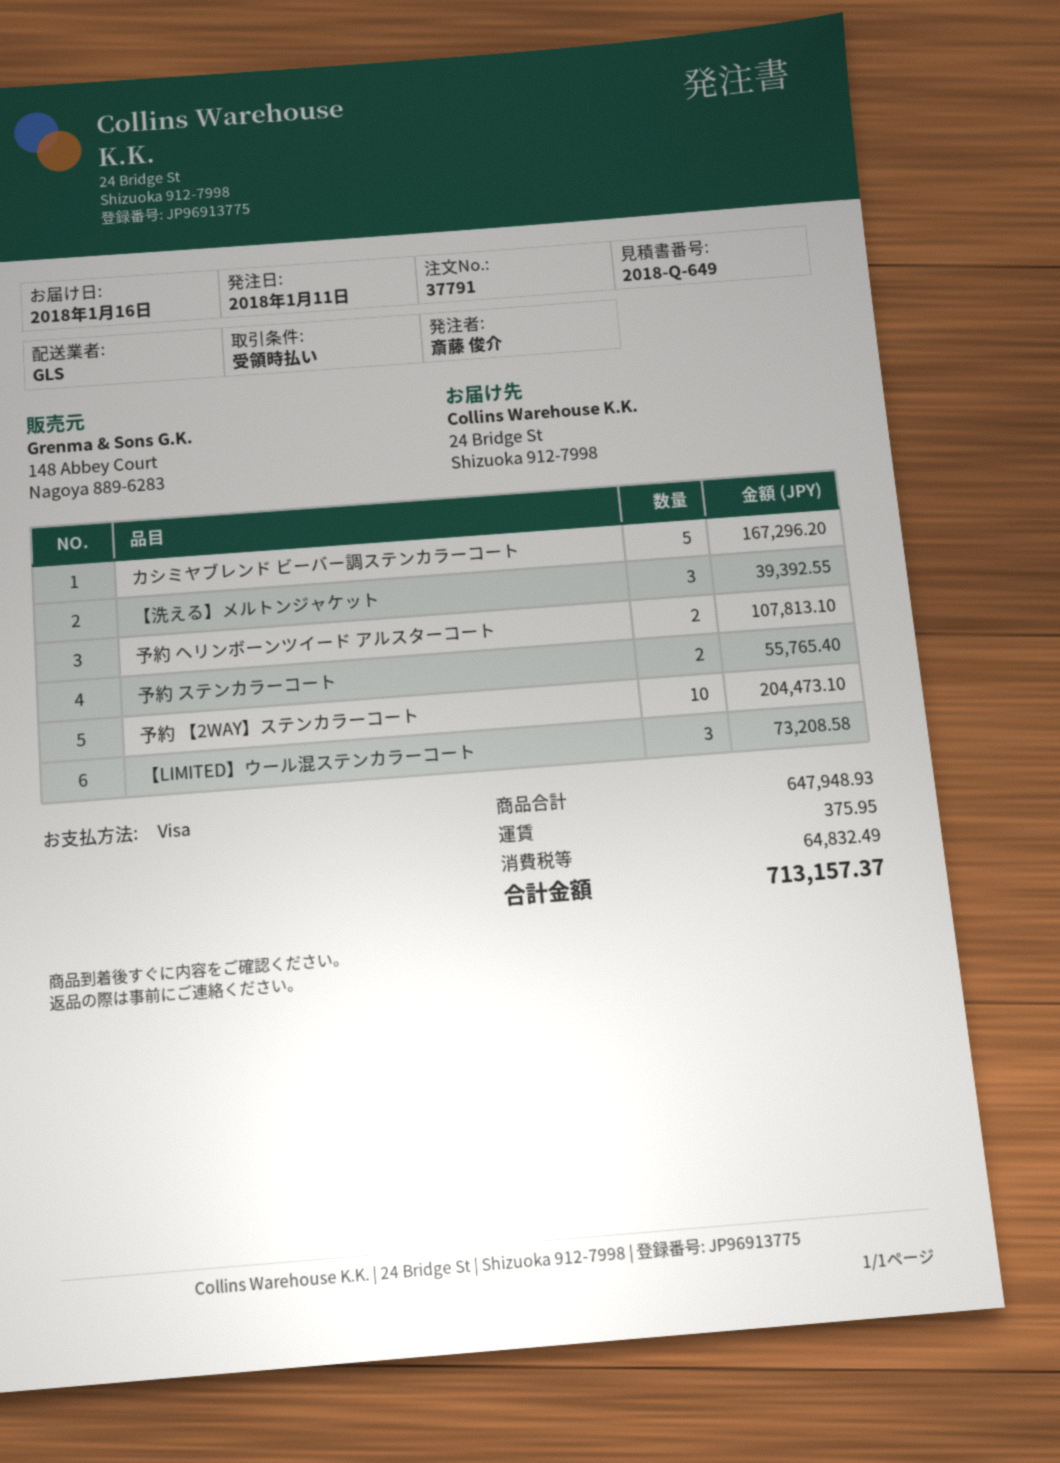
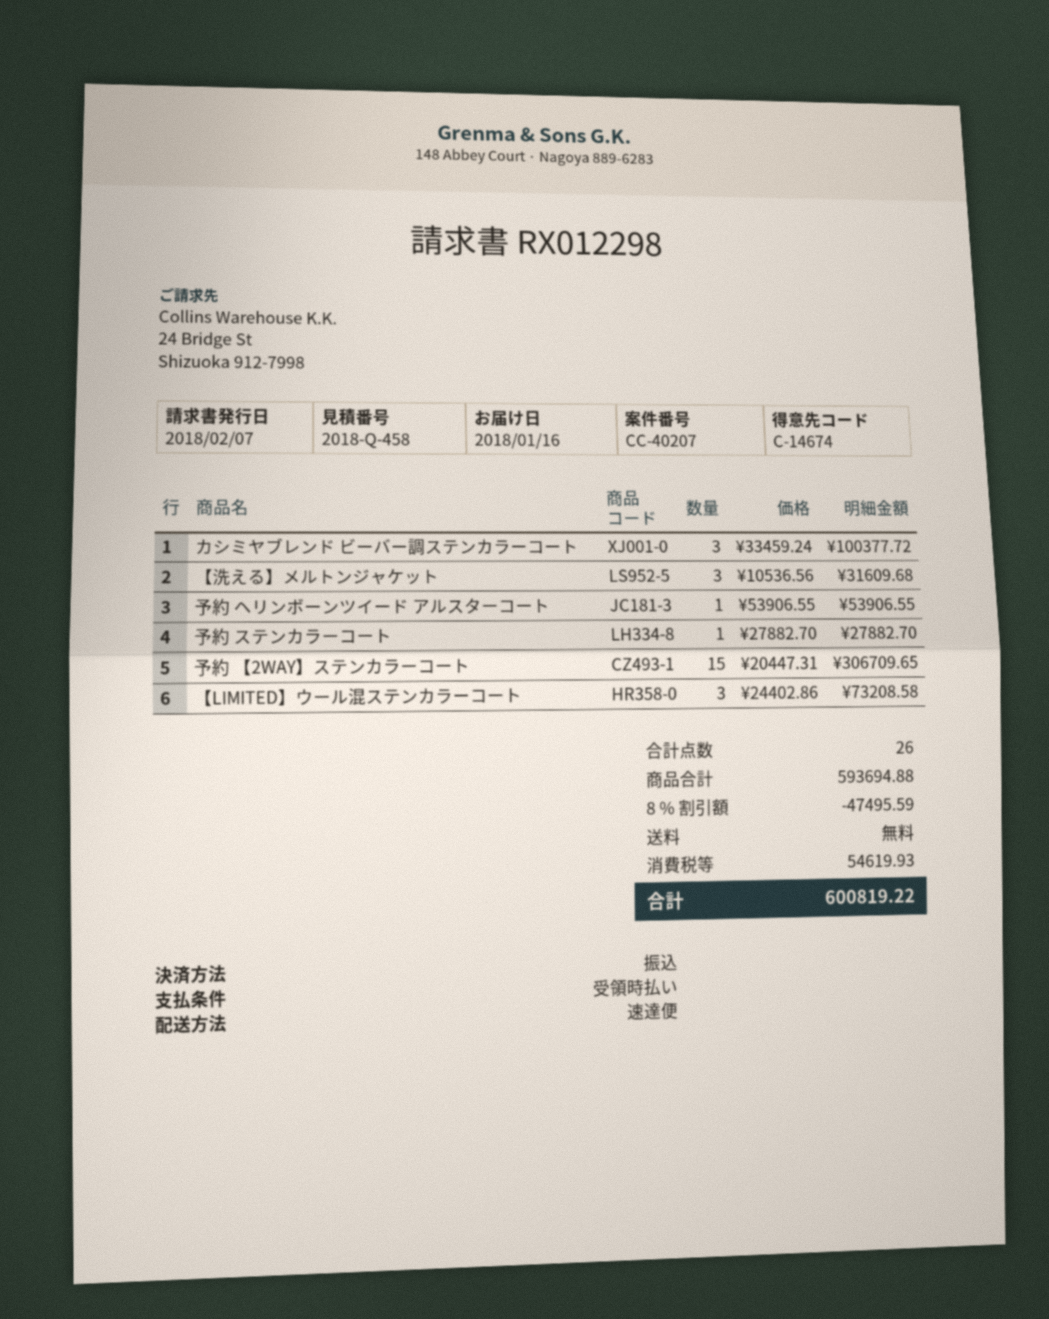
quote number: 2018-Q-649 -> 2018-Q-458
payment method: Visa -> bank transfer
shipping method: GLS -> express
カシミヤブレンド ビーバー調ステンカラーコート: 5 for 167296.20 -> 3 for 100377.72
【洗える】メルトンジャケット: 3 for 39392.55 -> 3 for 31609.68
予約 ヘリンボーンツイード アルスターコート: 2 for 107813.10 -> 1 for 53906.55
予約 ステンカラーコート: 2 for 55765.40 -> 1 for 27882.70
予約 【2WAY】ステンカラーコート: 10 for 204473.10 -> 15 for 306709.65
subtotal: 647948.93 -> 593694.88
discount: none -> 8% = 47495.59
shipping: 375.95 -> 0.00
tax: 64832.49 -> 54619.93
total: 713157.37 -> 600819.22

